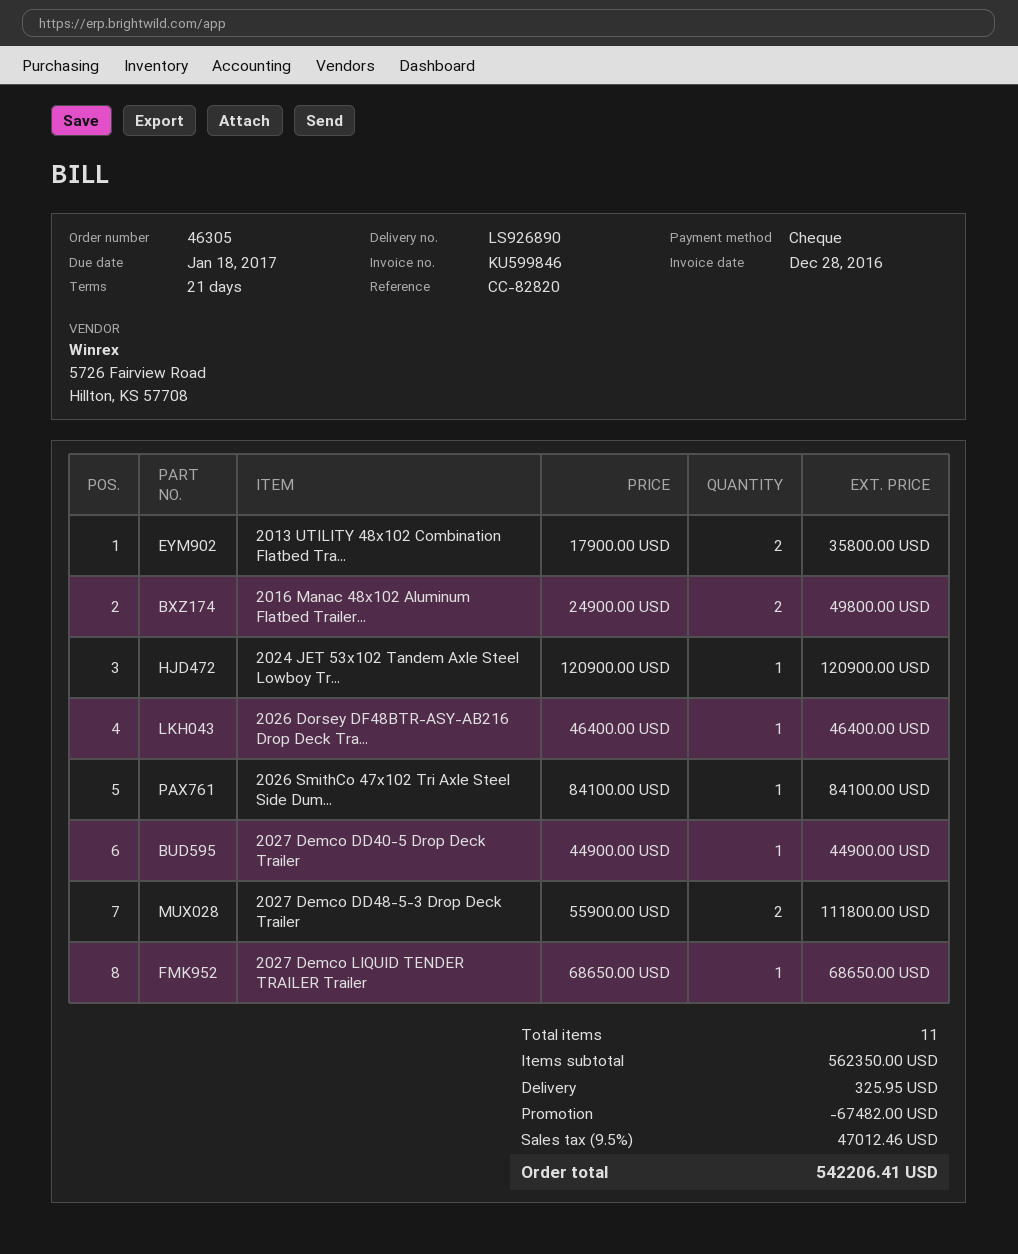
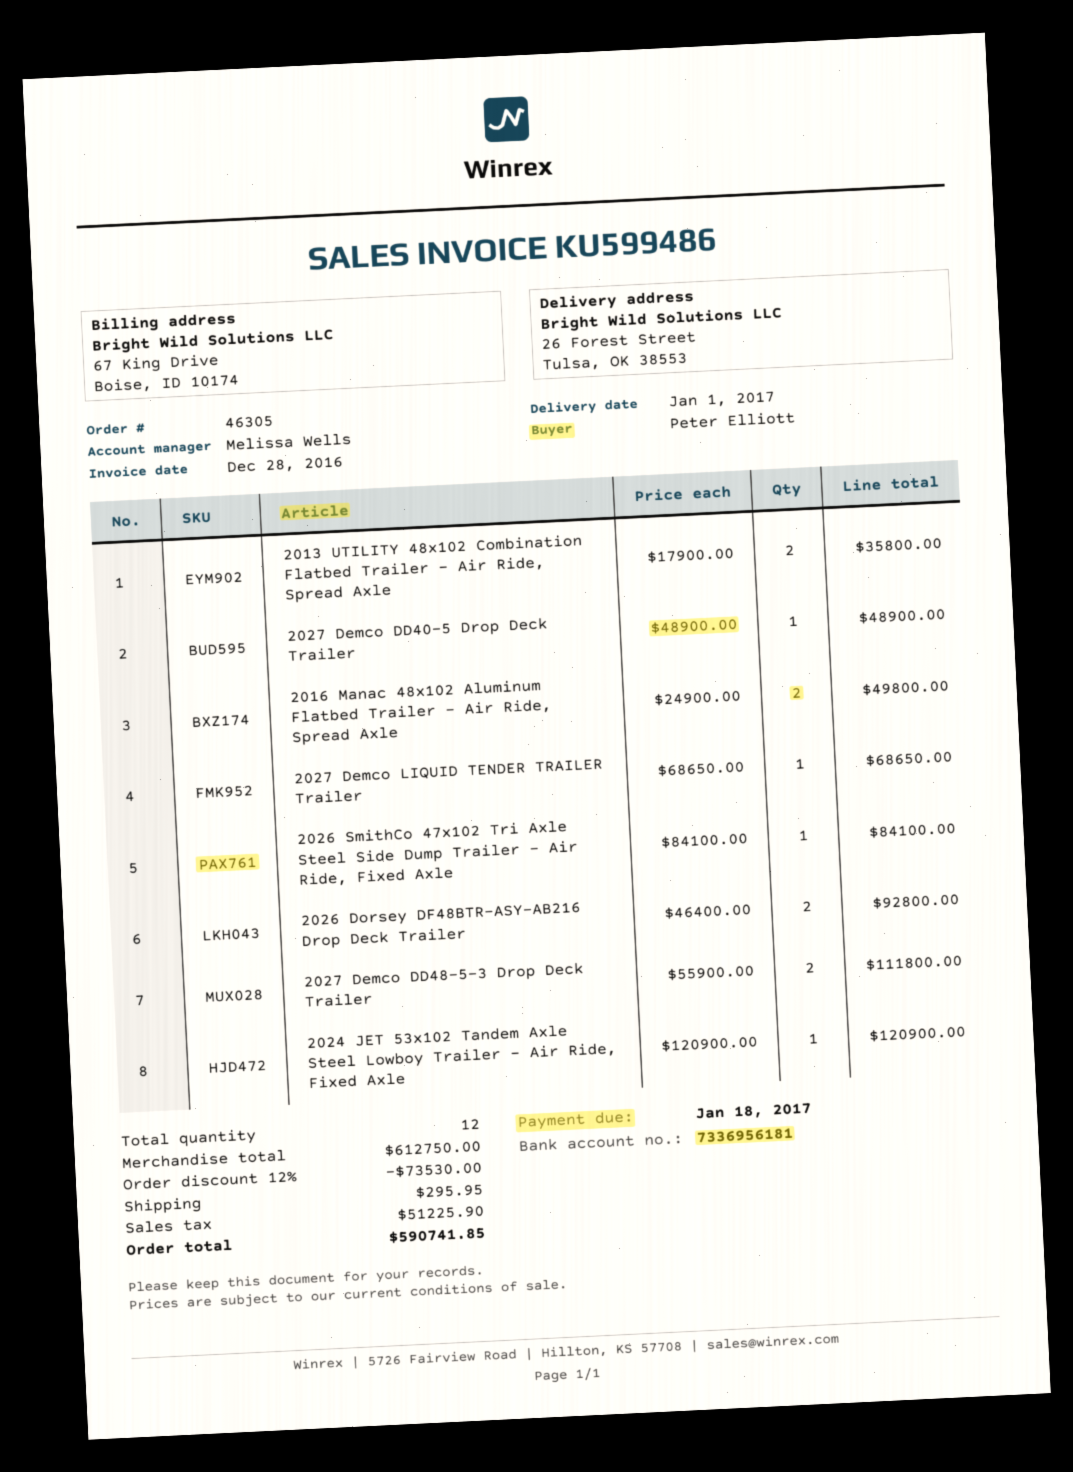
invoice number: KU599846 -> KU599486
2026 Dorsey DF48BTR-ASY-AB216 Drop Deck Tra...: 1 x 46400.00 = 46400.00 -> 2 x 46400.00 = 92800.00
2027 Demco DD40-5 Drop Deck Trailer: 1 x 44900.00 = 44900.00 -> 1 x 48900.00 = 48900.00
total quantity: 11 -> 12
subtotal: 562350.00 -> 612750.00
discount: 67482.00 -> 73530.00
shipping: 325.95 -> 295.95
tax: 47012.46 -> 51225.90
total: 542206.41 -> 590741.85

